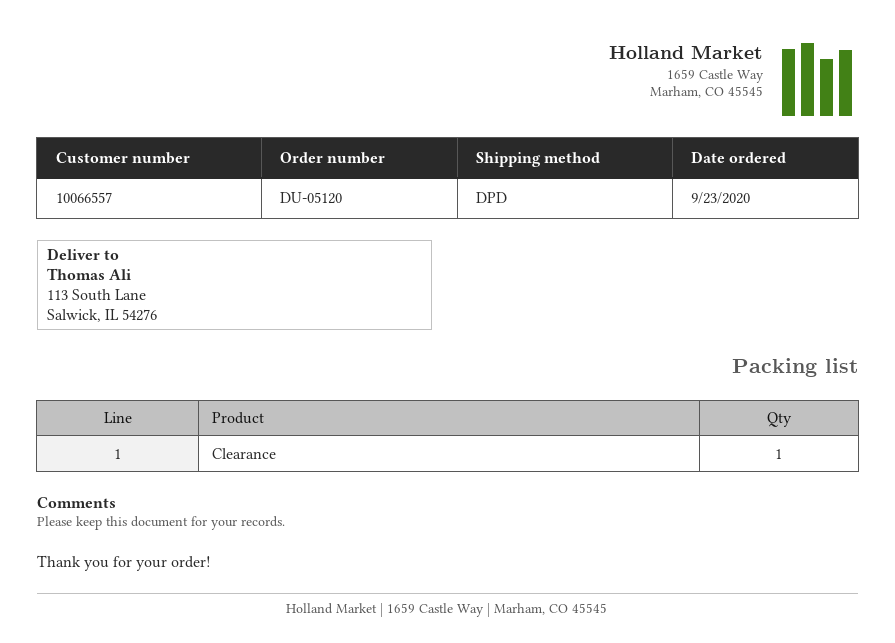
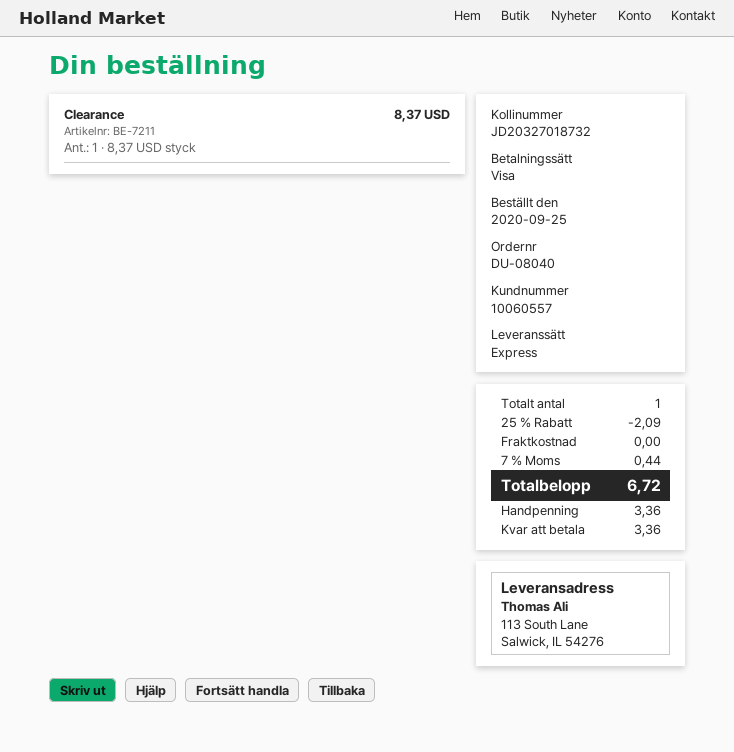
order number: DU-05120 -> DU-08040
order date: 2020-09-23 -> 2020-09-25
customer number: 10066557 -> 10060557
shipping method: DPD -> express

